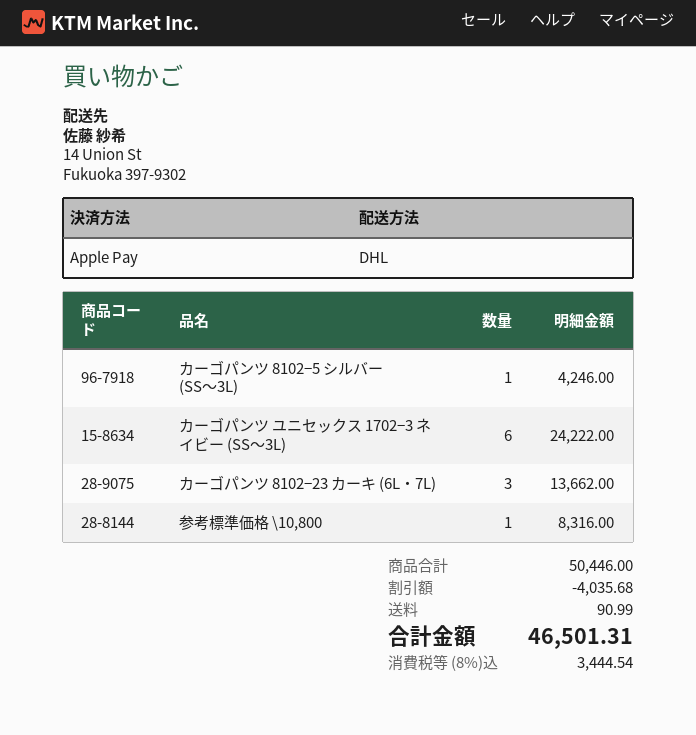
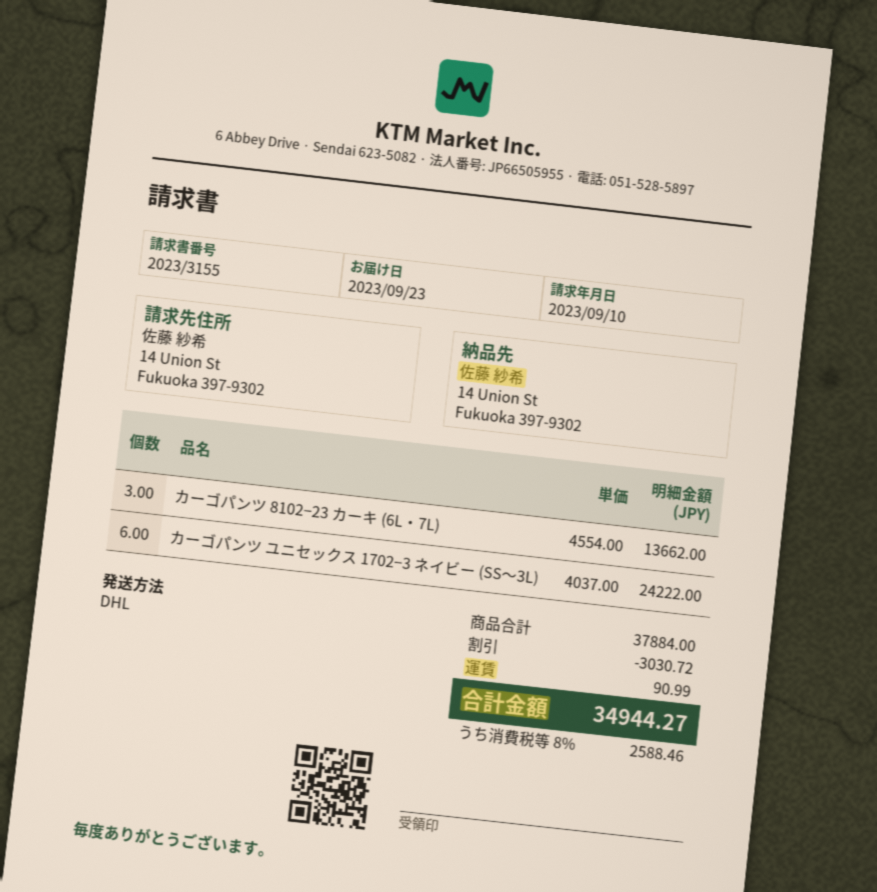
カーゴパンツ 8102−5 シルバー (SS〜3L): 1 for 4246.00 -> none
参考標準価格 \10,800: 1 for 8316.00 -> none
subtotal: 50446.00 -> 37884.00
discount: 4035.68 -> 3030.72
tax: 8% = 3444.54 -> 8% = 2588.46
total: 46501.31 -> 34944.27

